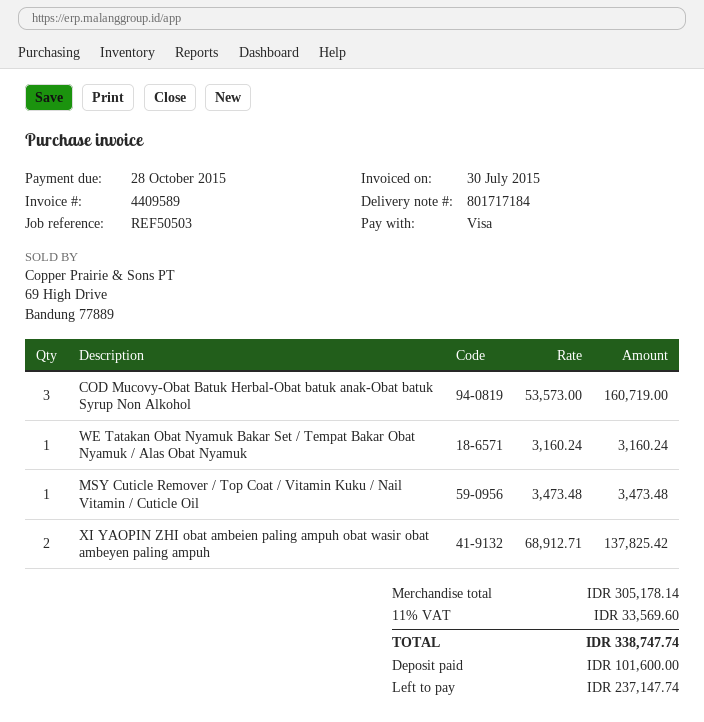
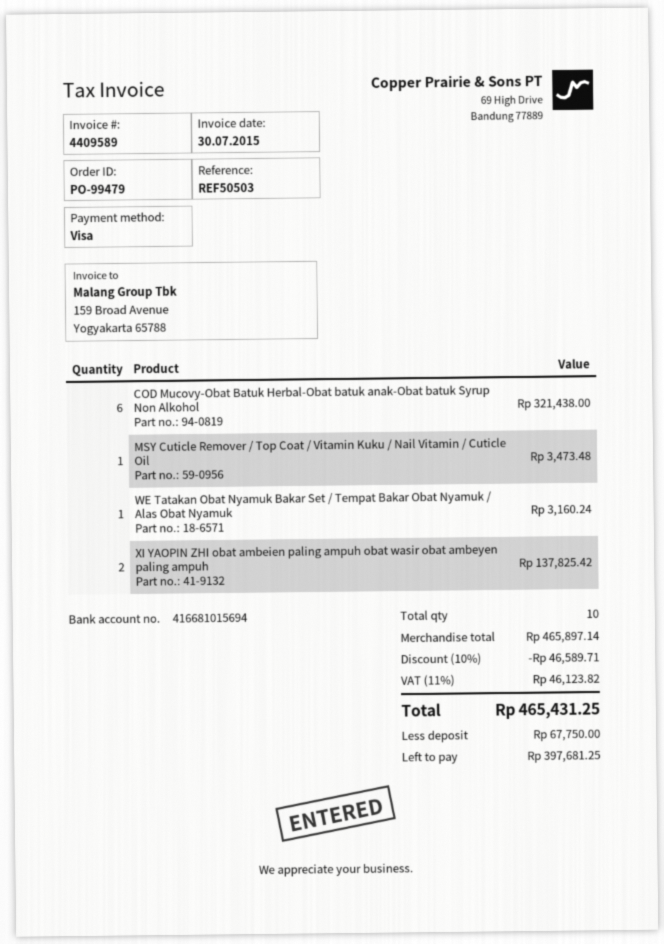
COD Mucovy-Obat Batuk Herbal-Obat batuk anak-Obat batuk Syrup Non Alkohol: 3 for 160719.00 -> 6 for 321438.00
subtotal: 305178.14 -> 465897.14
discount: none -> 10% = 46589.71
tax: 11% = 33569.60 -> 11% = 46123.82
total: 338747.74 -> 465431.25
deposit: 101600.00 -> 67750.00
balance: 237147.74 -> 397681.25

